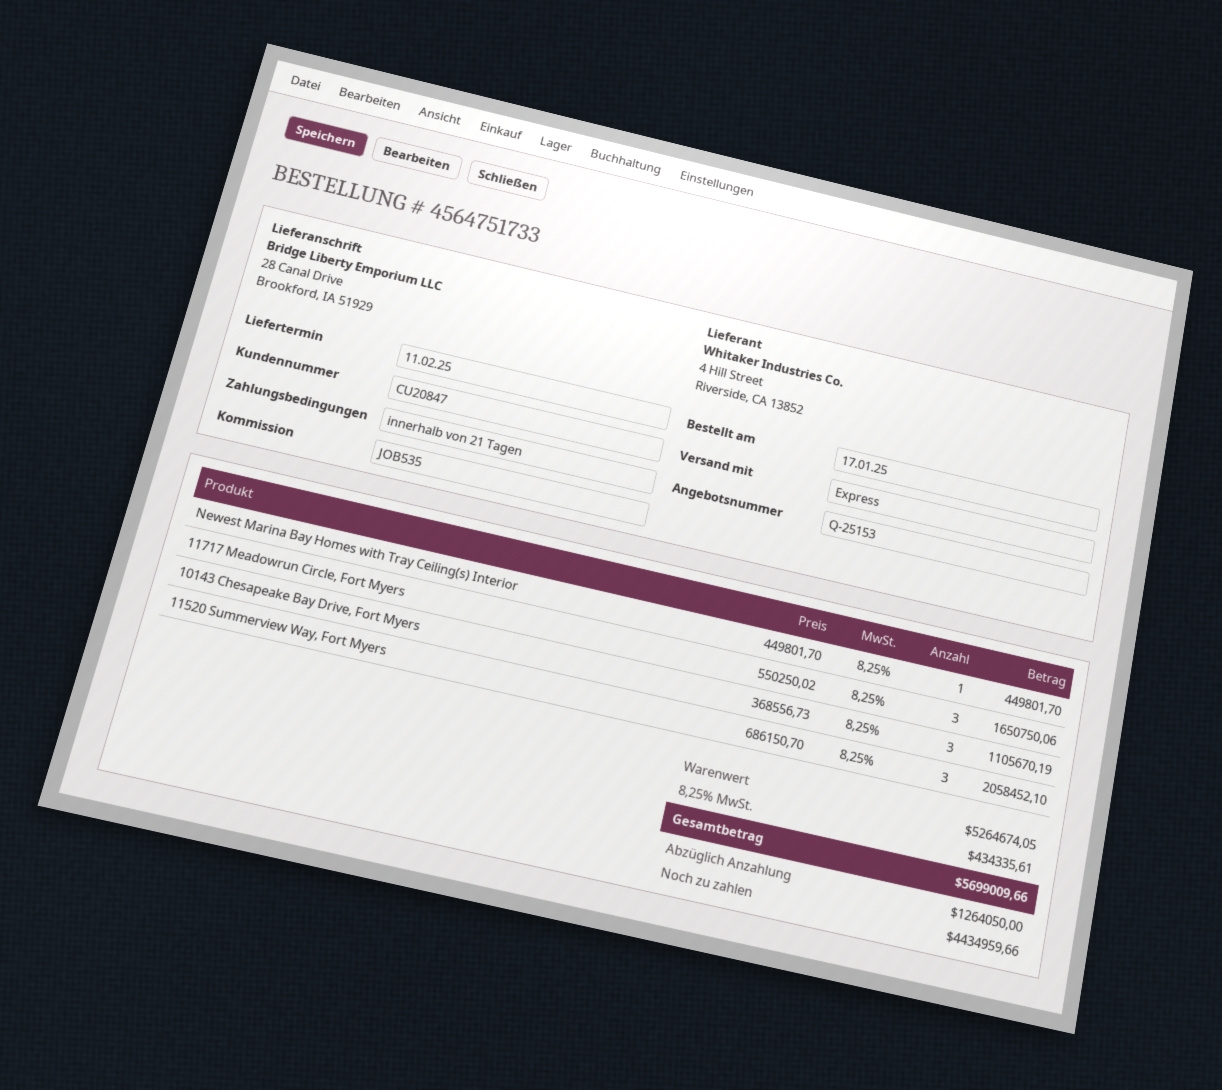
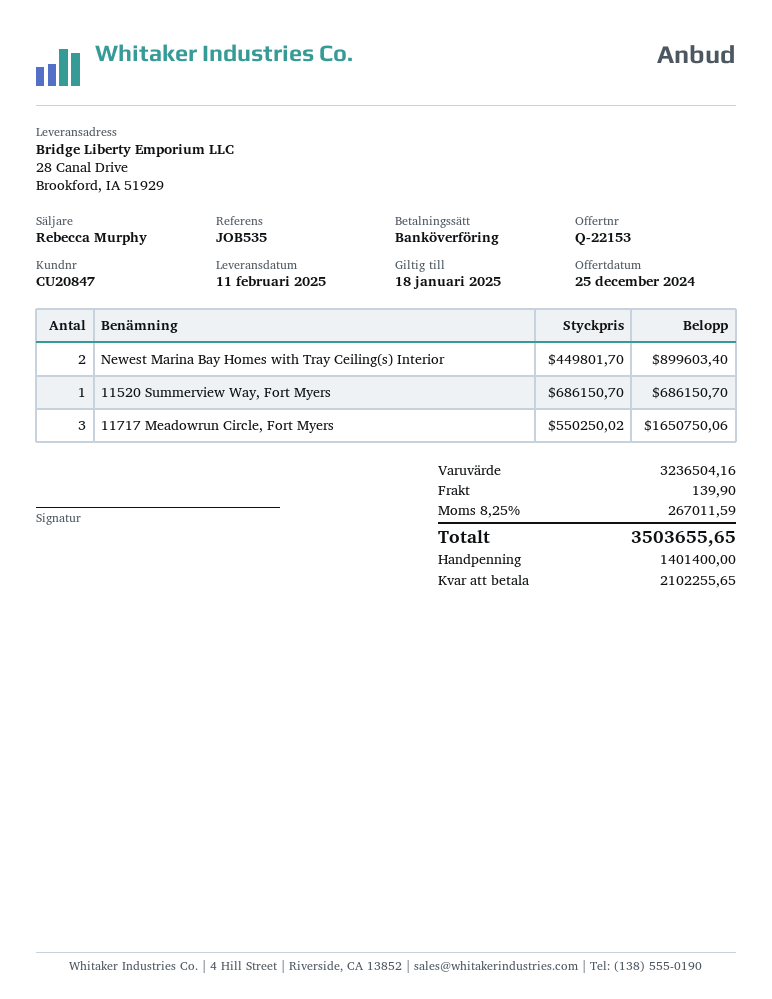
quote number: Q-25153 -> Q-22153
Newest Marina Bay Homes with Tray Ceiling(s) Interior: 1 x 449801.70 = 449801.70 -> 2 x 449801.70 = 899603.40
10143 Chesapeake Bay Drive, Fort Myers: 3 x 368556.73 = 1105670.19 -> none
11520 Summerview Way, Fort Myers: 3 x 686150.70 = 2058452.10 -> 1 x 686150.70 = 686150.70
subtotal: 5264674.05 -> 3236504.16
shipping: none -> 139.90
tax: 8.25% = 434335.61 -> 8.25% = 267011.59
total: 5699009.66 -> 3503655.65
deposit: 1264050.00 -> 1401400.00
balance: 4434959.66 -> 2102255.65

